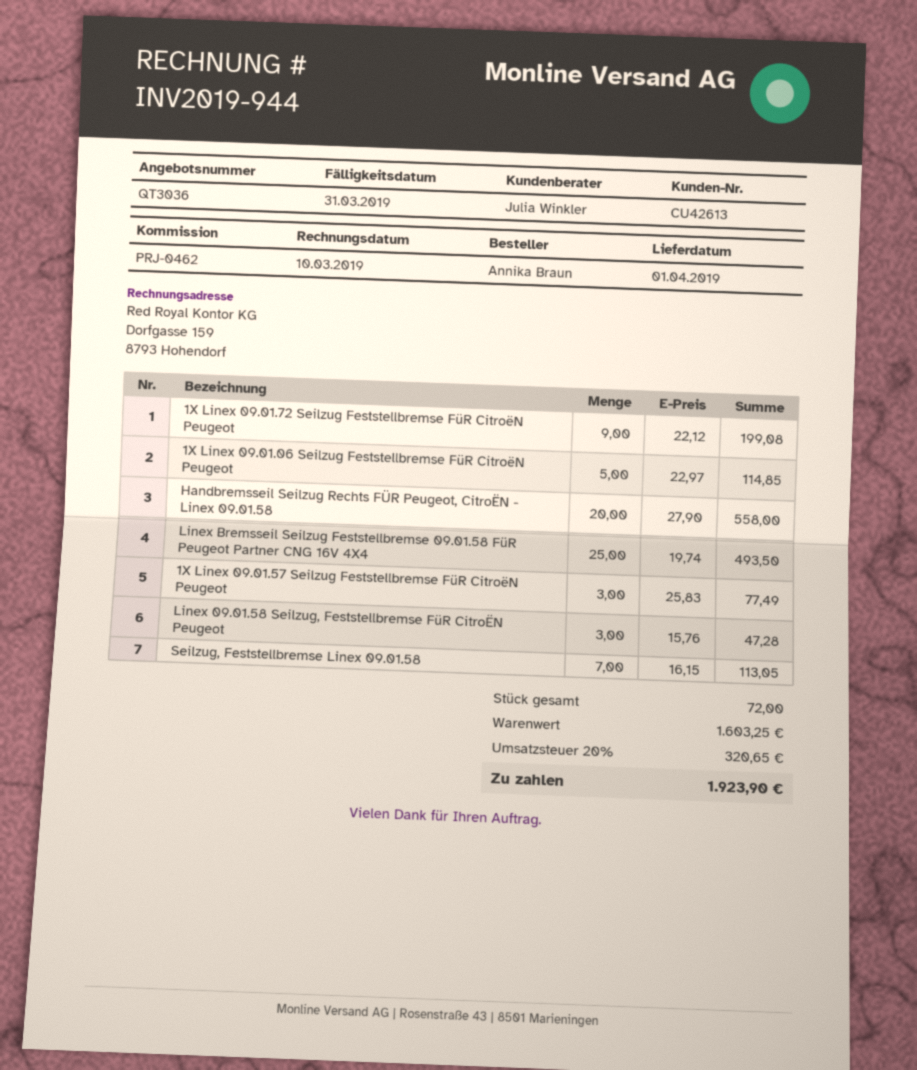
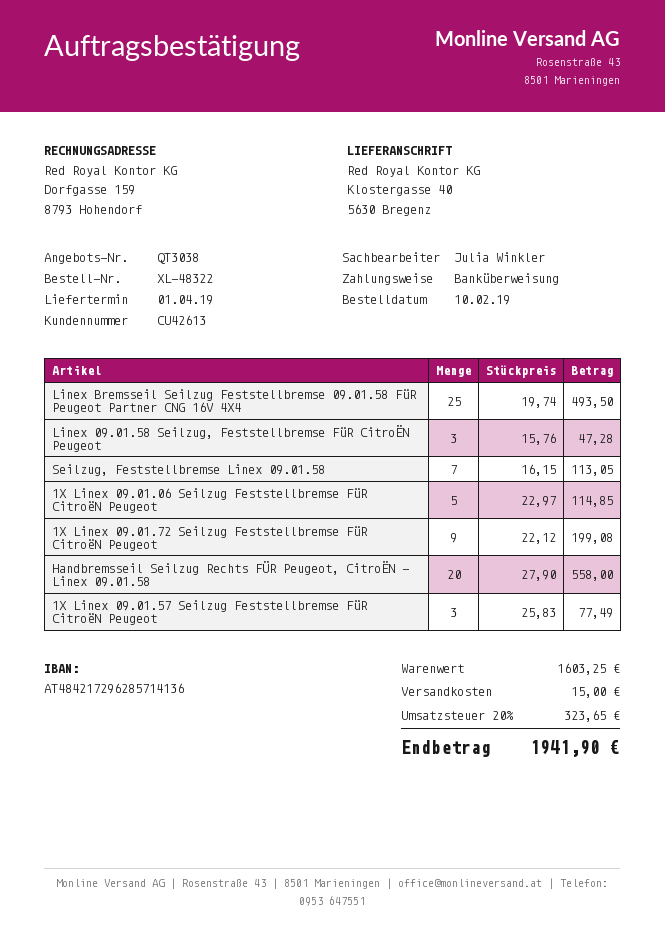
quote number: QT3036 -> QT3038
shipping: none -> 15.00
tax: 20% = 320.65 -> 20% = 323.65
total: 1923.90 -> 1941.90

